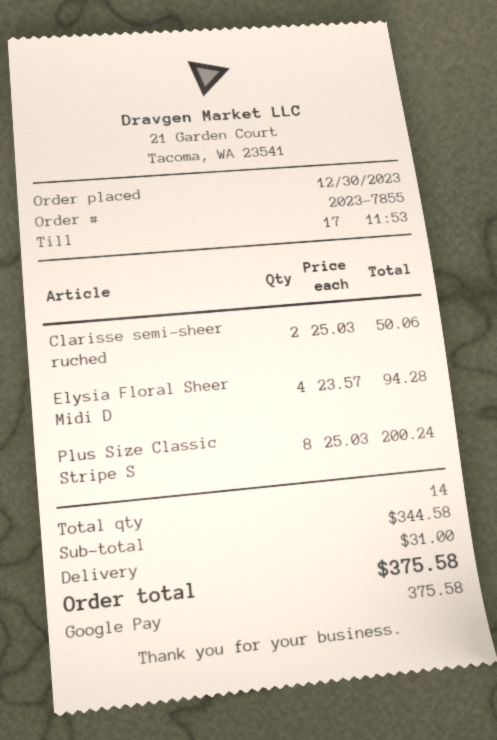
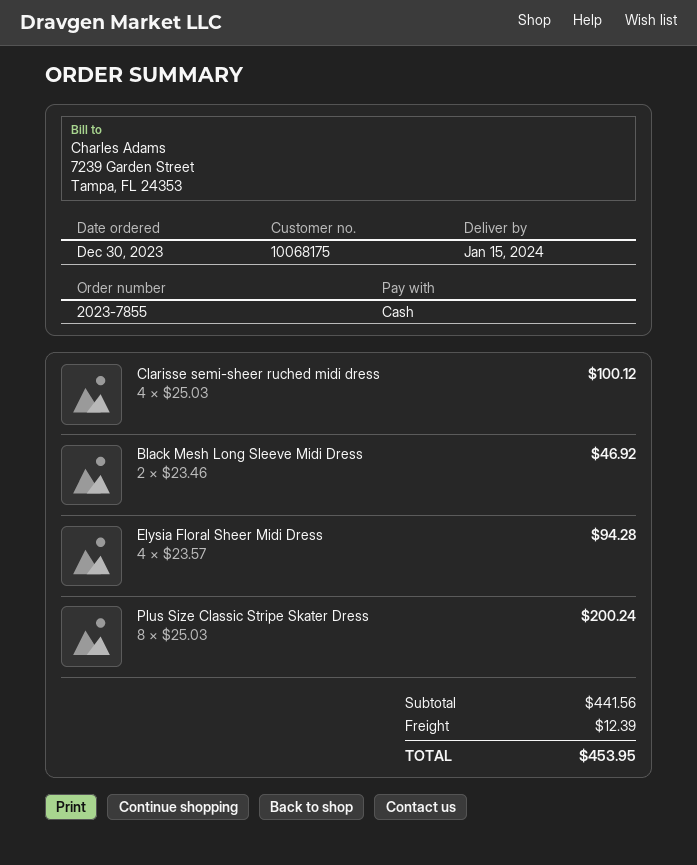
payment method: Google Pay -> cash
Clarisse semi-sheer ruched: 2 x 25.03 = 50.06 -> 4 x 25.03 = 100.12
Black Mesh Long Sleeve Midi Dress: none -> 2 x 23.46 = 46.92
subtotal: 344.58 -> 441.56
shipping: 31.00 -> 12.39
total: 375.58 -> 453.95

